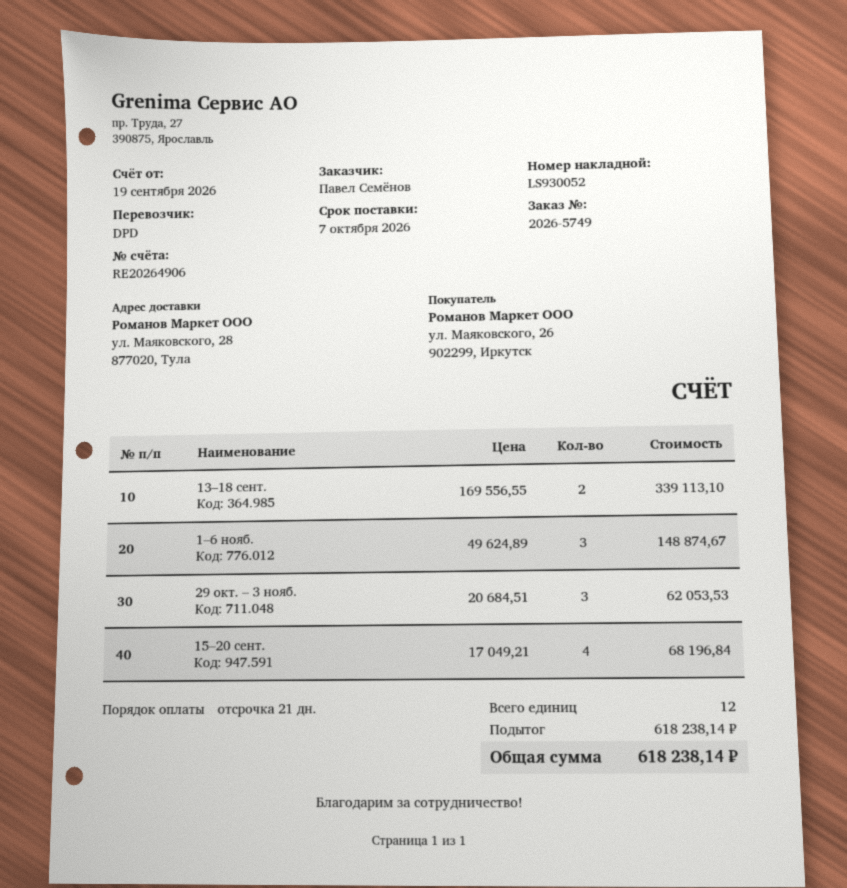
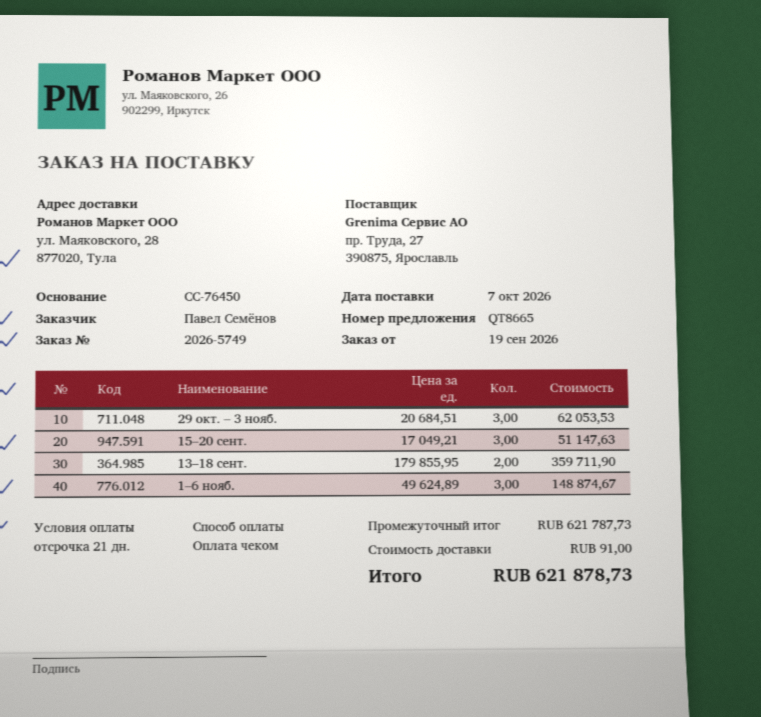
13–18 сент.: 2 x 169556.55 = 339113.10 -> 2 x 179855.95 = 359711.90
15–20 сент.: 4 x 17049.21 = 68196.84 -> 3 x 17049.21 = 51147.63
subtotal: 618238.14 -> 621787.73
shipping: none -> 91.00
total: 618238.14 -> 621878.73

